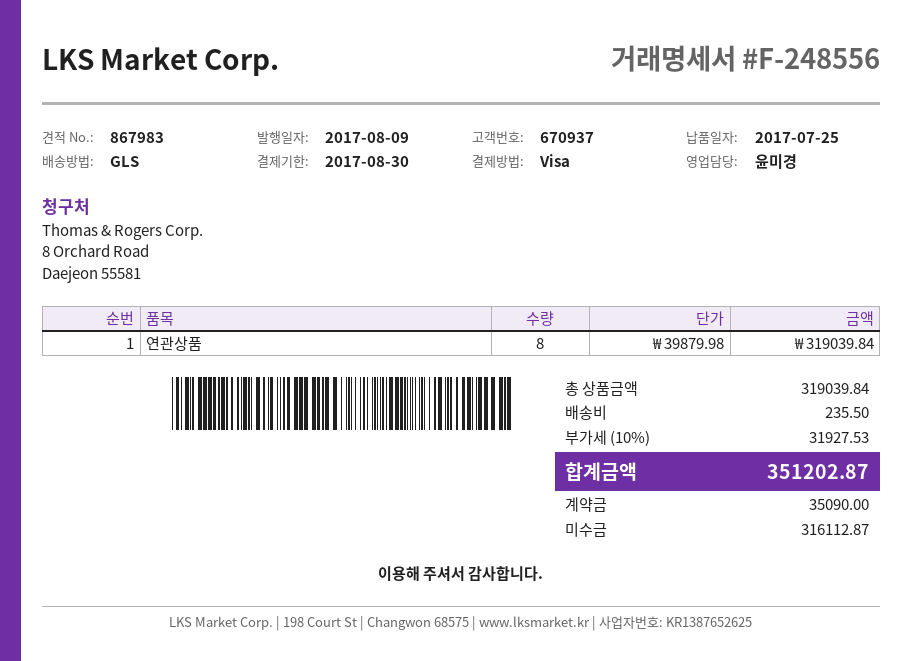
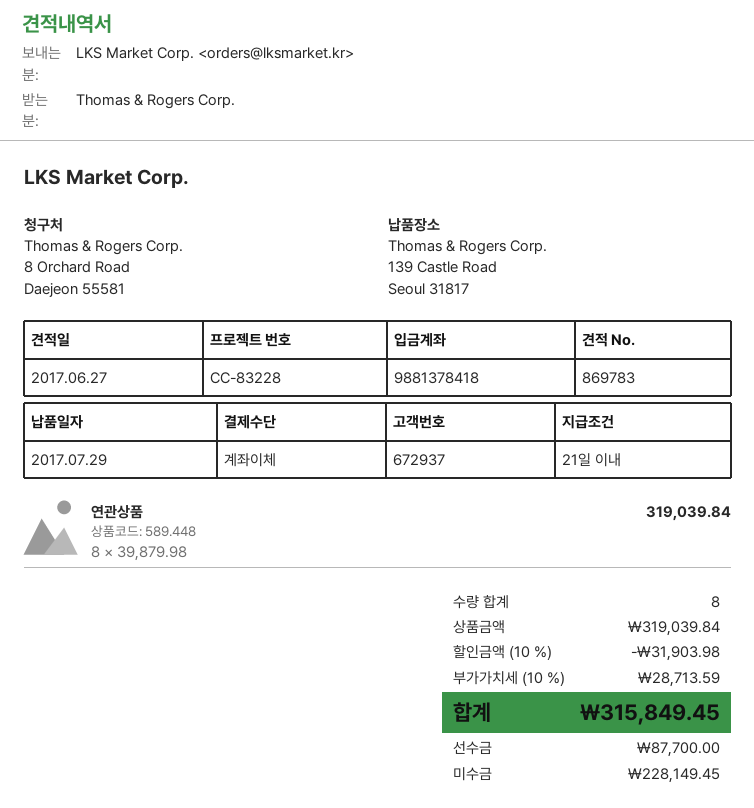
quote number: 867983 -> 869783
delivery date: 2017-07-25 -> 2017-07-29
customer number: 670937 -> 672937
payment method: Visa -> bank transfer
discount: none -> 10% = 31903.98
shipping: 235.50 -> none
tax: 10% = 31927.53 -> 10% = 28713.59
total: 351202.87 -> 315849.45
deposit: 35090.00 -> 87700.00
balance: 316112.87 -> 228149.45

